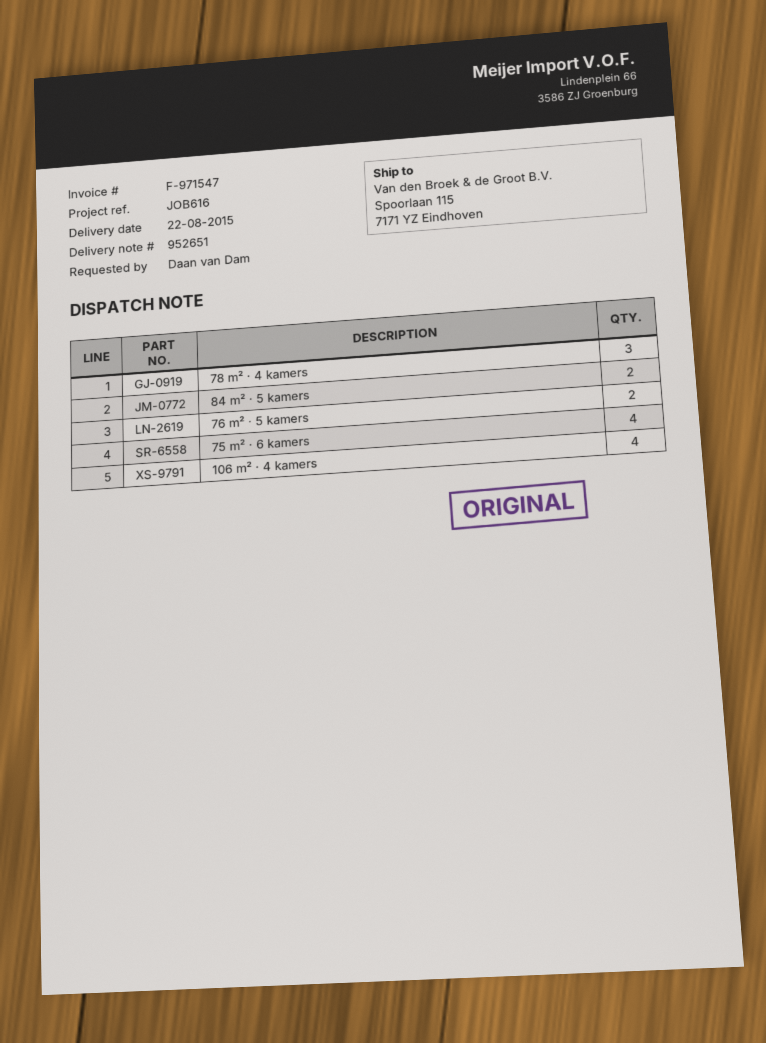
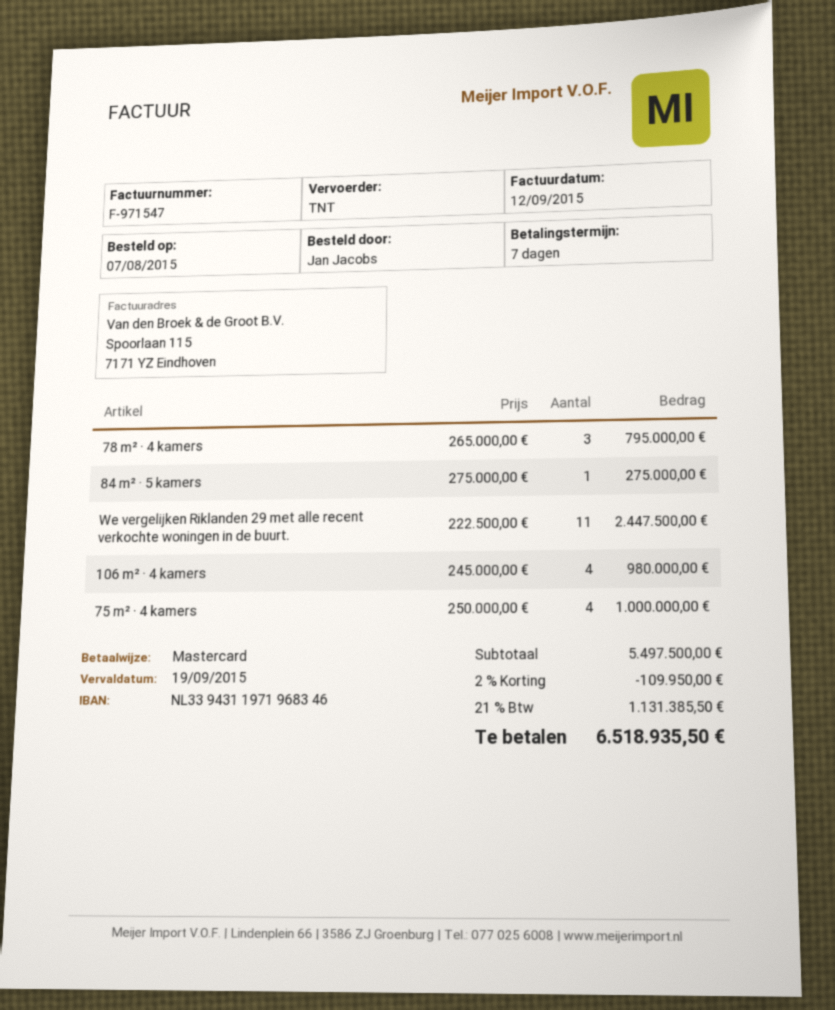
ordered by: Daan van Dam -> Jan Jacobs
84 m² · 5 kamers: 2 -> 1
76 m² · 5 kamers: 2 -> none
75 m² · 6 kamers: 4 -> none
We vergelijken Riklanden 29 met alle recent verkochte woningen in de buurt.: none -> 11
75 m² · 4 kamers: none -> 4

